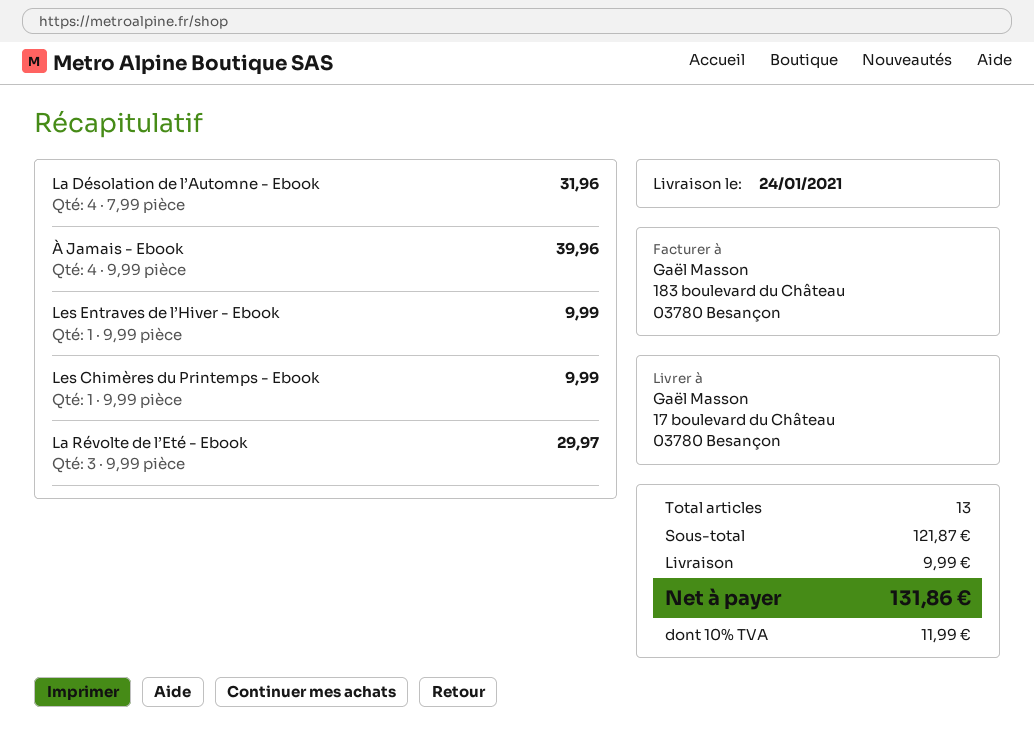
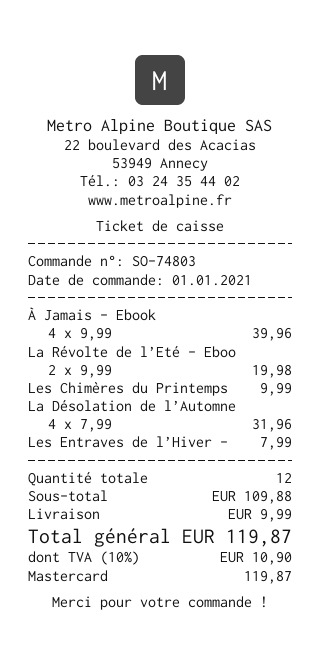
Les Entraves de l’Hiver - Ebook: 1 x 9.99 = 9.99 -> 1 x 7.99 = 7.99
La Révolte de l’Eté - Ebook: 3 x 9.99 = 29.97 -> 2 x 9.99 = 19.98
total quantity: 13 -> 12
subtotal: 121.87 -> 109.88
tax: 10% = 11.99 -> 10% = 10.90
total: 131.86 -> 119.87

